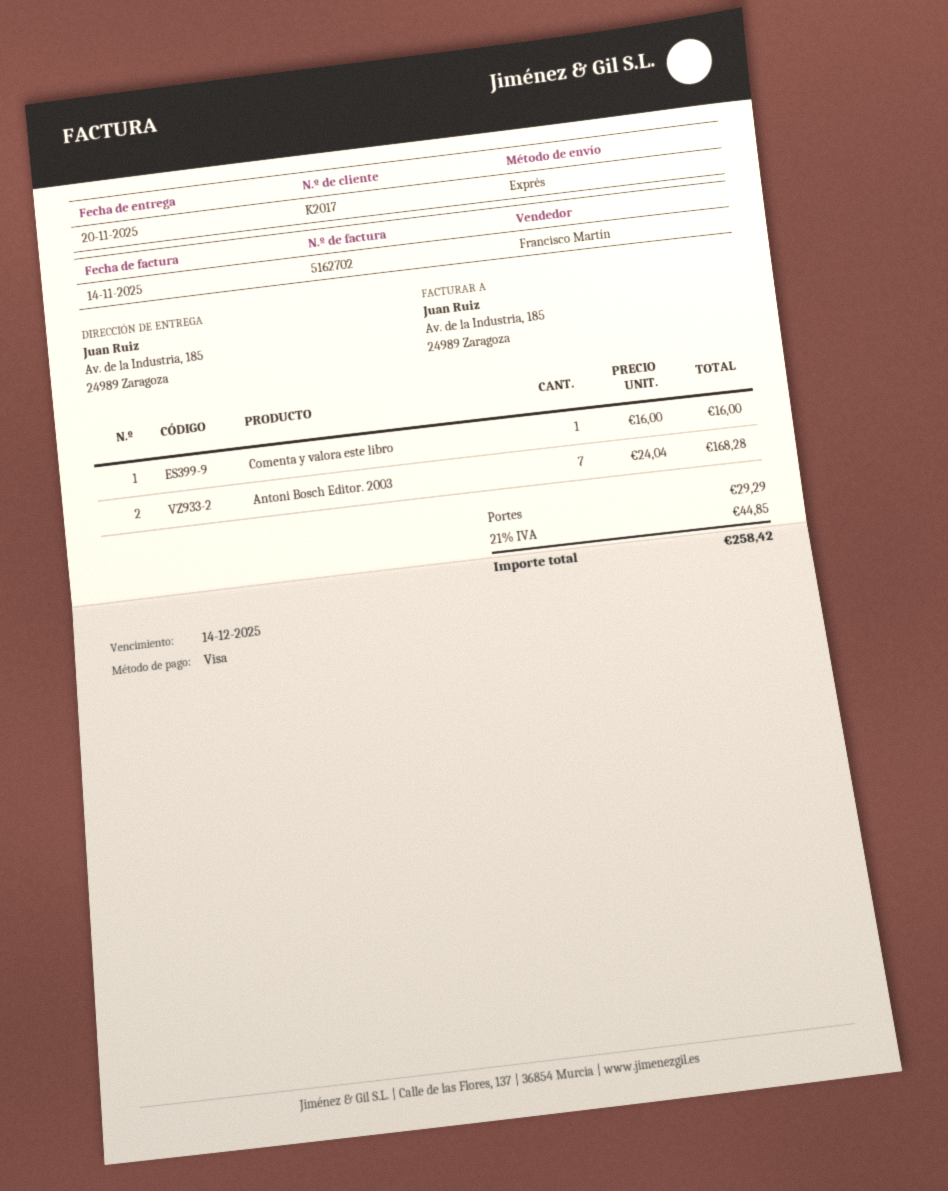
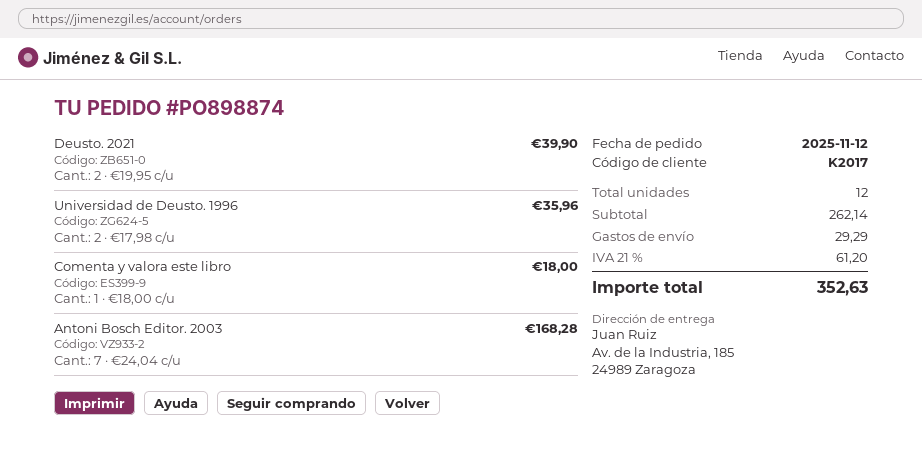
Comenta y valora este libro: 1 x 16.00 = 16.00 -> 1 x 18.00 = 18.00
Deusto. 2021: none -> 2 x 19.95 = 39.90
Universidad de Deusto. 1996: none -> 2 x 17.98 = 35.96
tax: 21% = 44.85 -> 21% = 61.20
total: 258.42 -> 352.63

